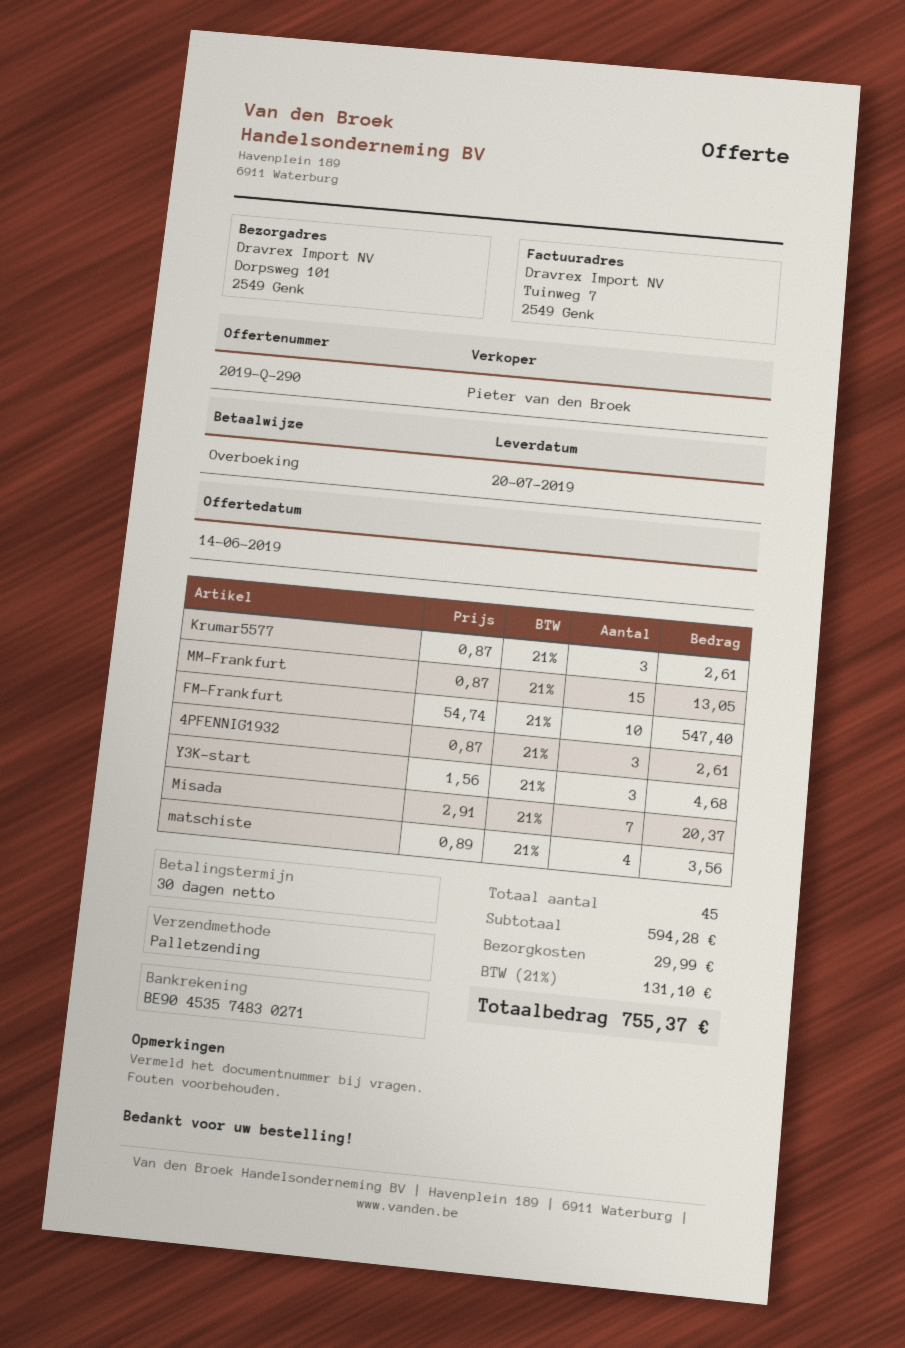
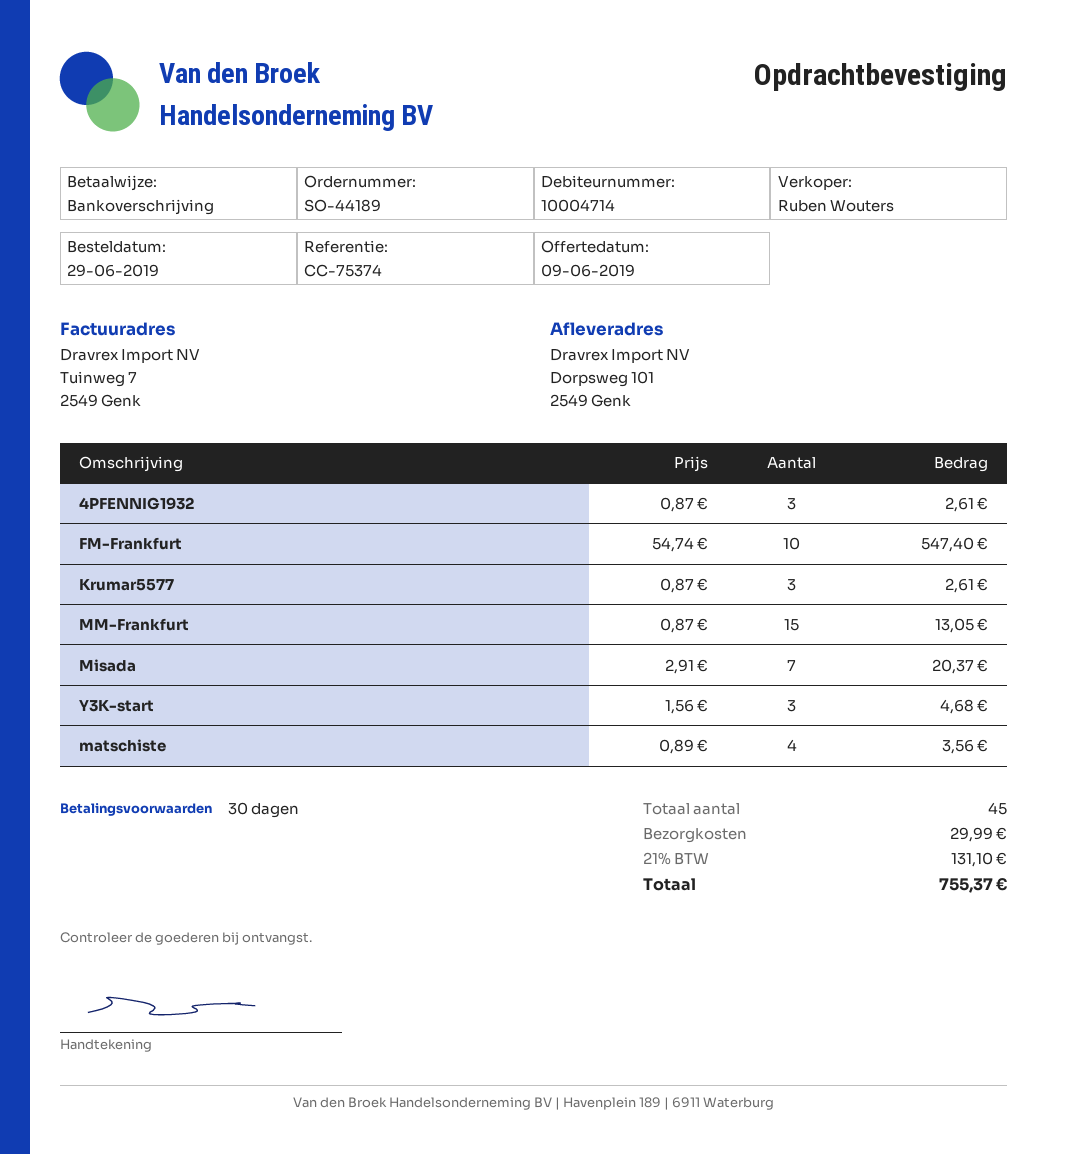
quote date: 2019-06-14 -> 2019-06-09
sales rep: Pieter van den Broek -> Ruben Wouters

